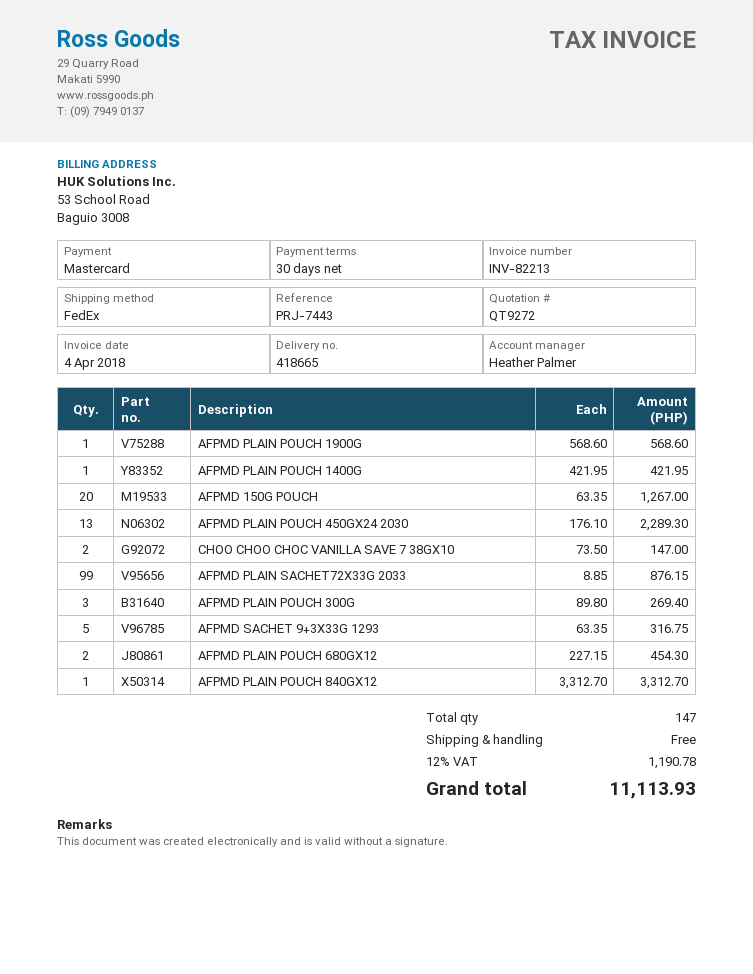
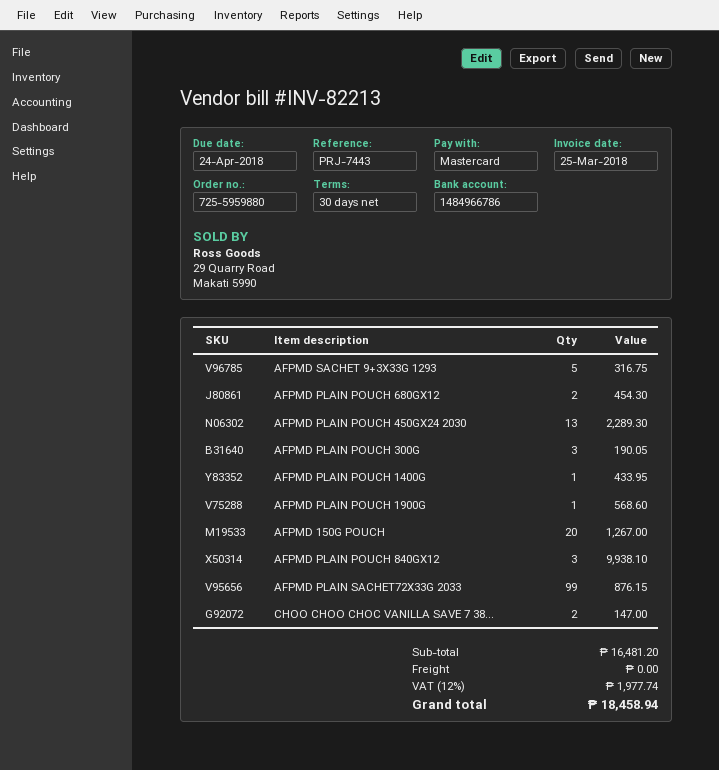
invoice date: 2018-04-04 -> 2018-03-25
AFPMD PLAIN POUCH 1400G: 1 for 421.95 -> 1 for 433.95
AFPMD PLAIN POUCH 300G: 3 for 269.40 -> 3 for 190.05
AFPMD PLAIN POUCH 840GX12: 1 for 3312.70 -> 3 for 9938.10
tax: 12% = 1190.78 -> 12% = 1977.74
total: 11113.93 -> 18458.94

